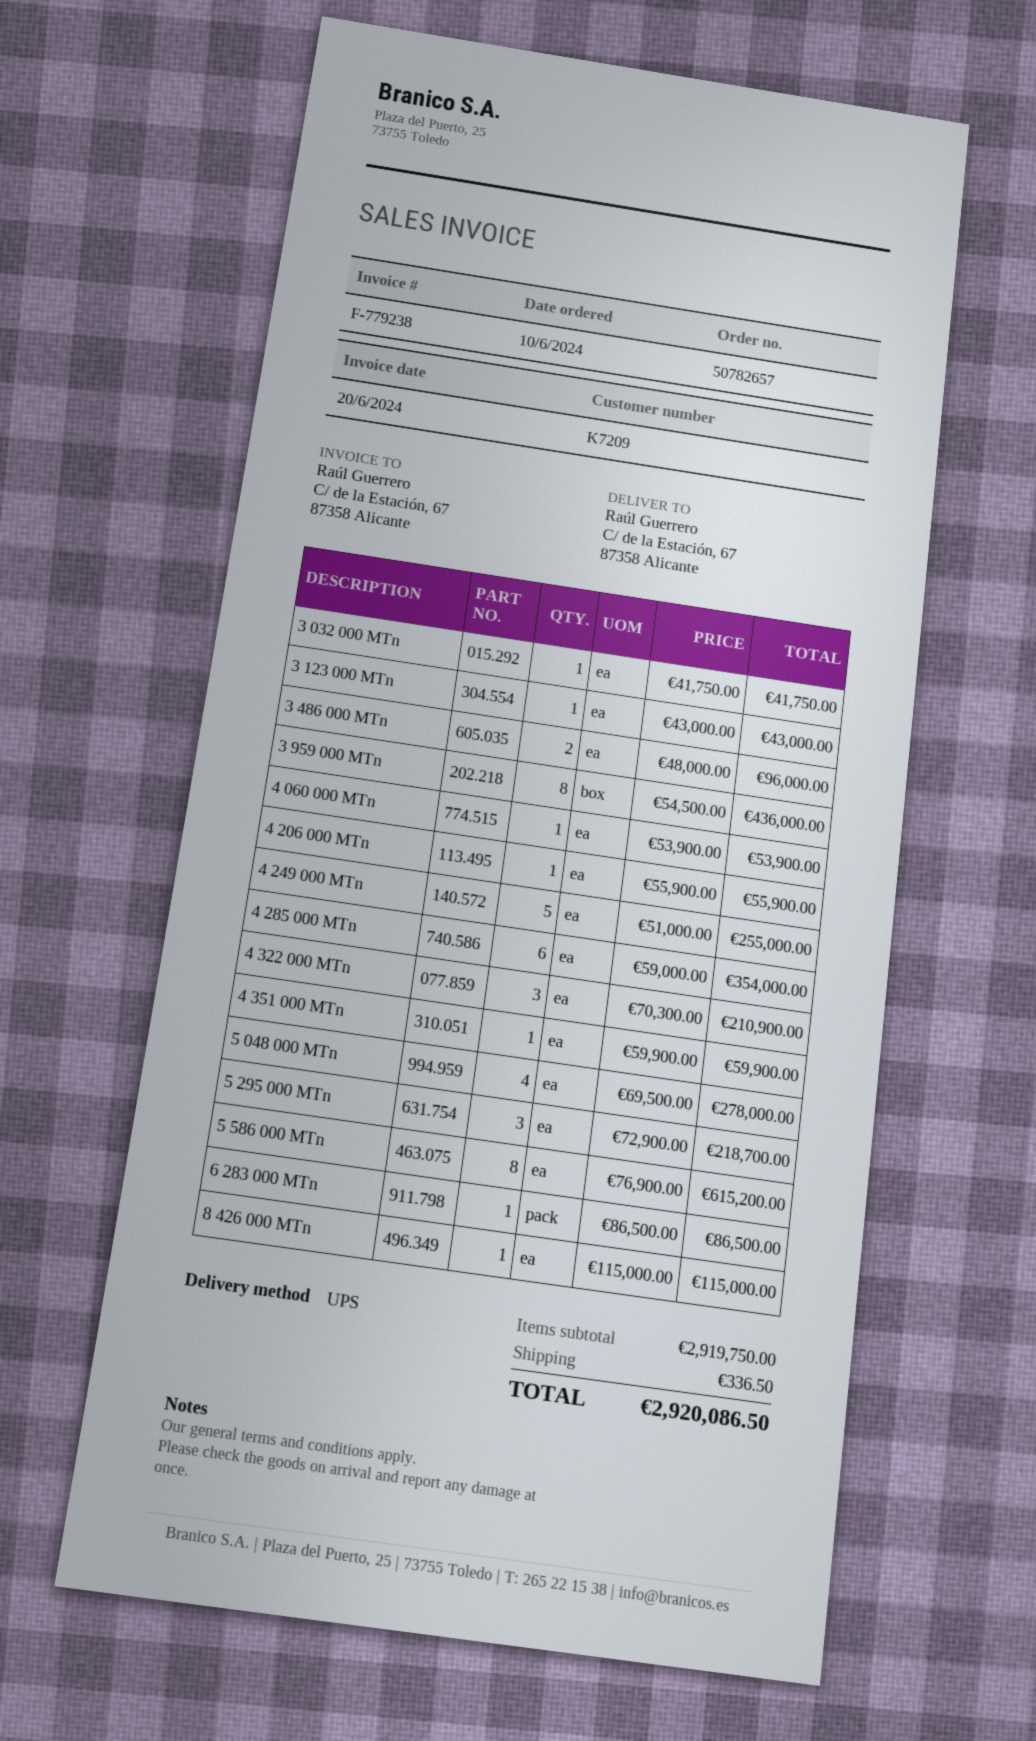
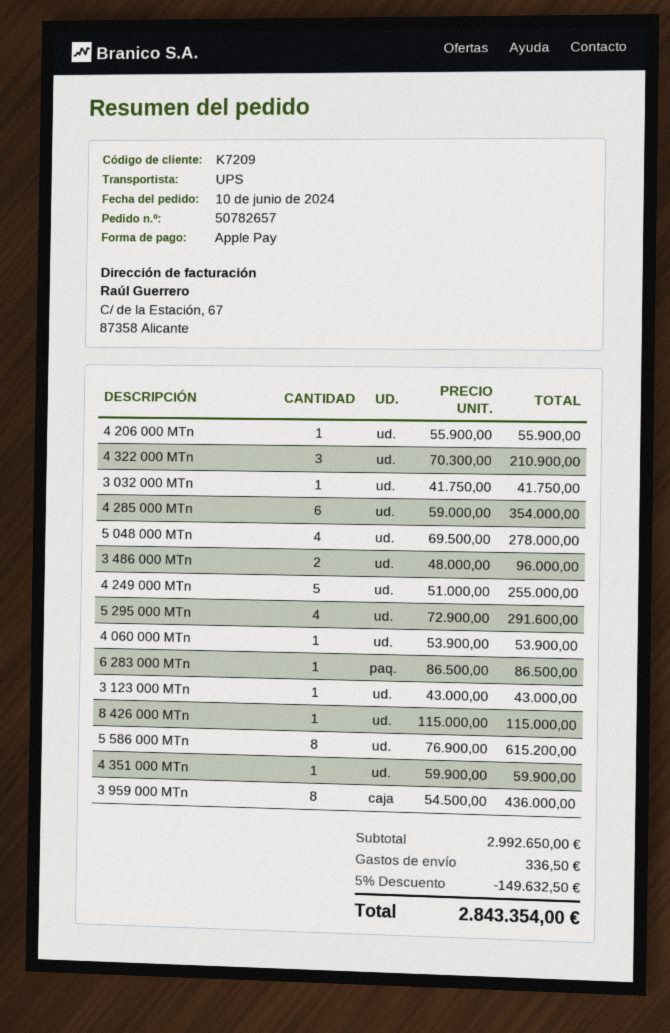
5 295 000 MTn: 3 x 72900.00 = 218700.00 -> 4 x 72900.00 = 291600.00
subtotal: 2919750.00 -> 2992650.00
discount: none -> 5% = 149632.50
total: 2920086.50 -> 2843354.00

